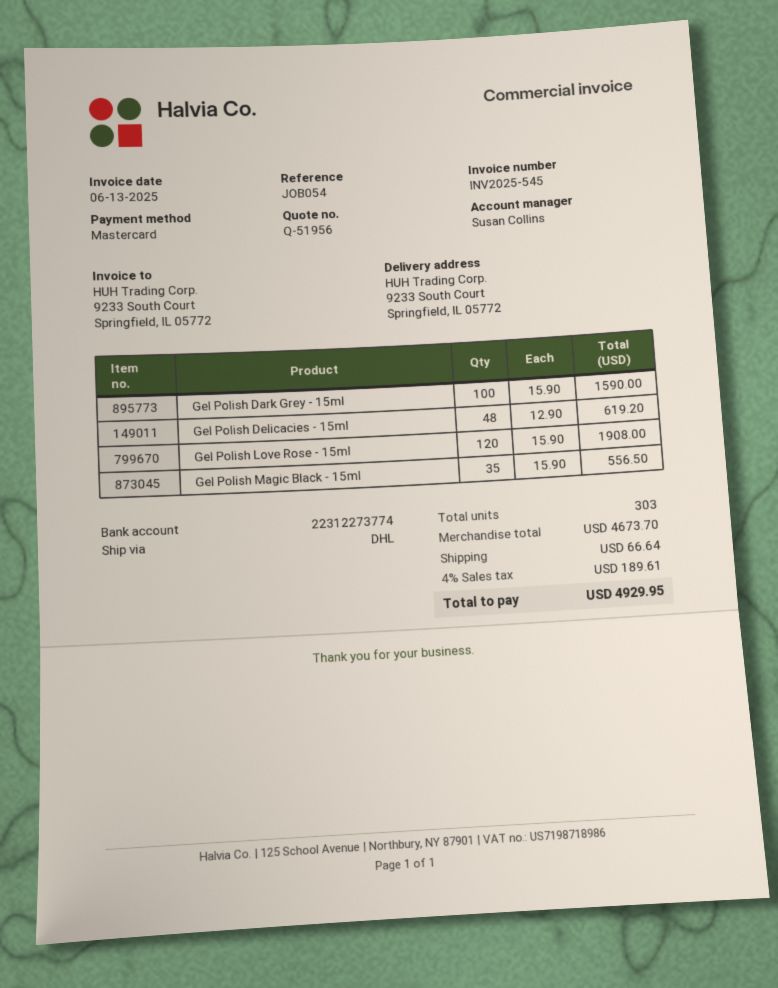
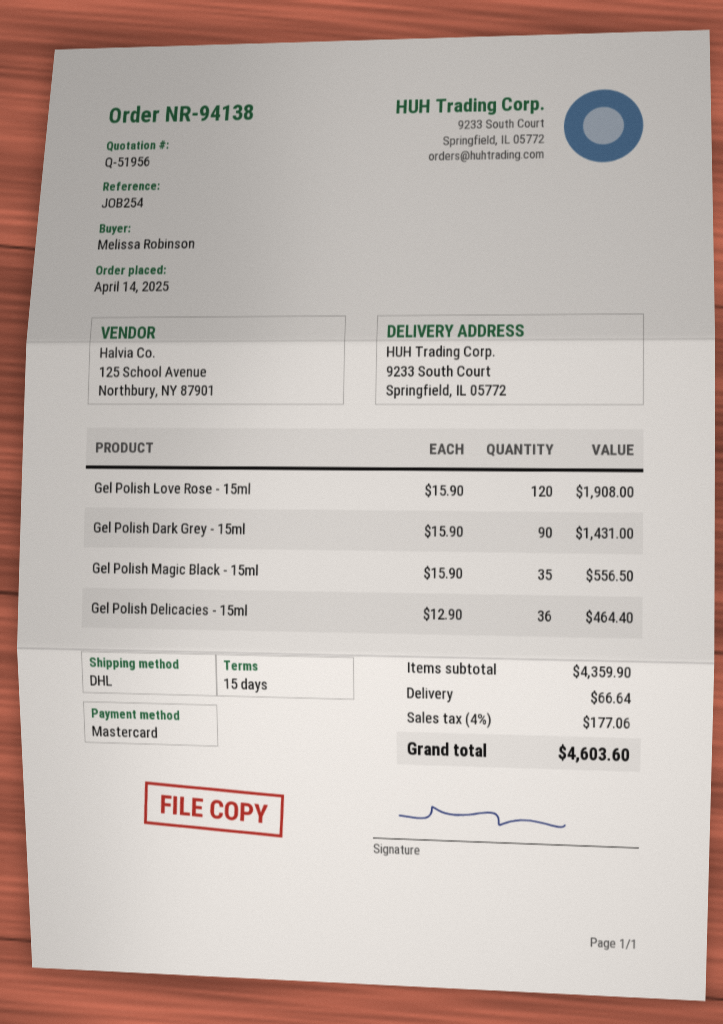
reference: JOB054 -> JOB254
Gel Polish Dark Grey - 15ml: 100 x 15.90 = 1590.00 -> 90 x 15.90 = 1431.00
Gel Polish Delicacies - 15ml: 48 x 12.90 = 619.20 -> 36 x 12.90 = 464.40
subtotal: 4673.70 -> 4359.90
tax: 4% = 189.61 -> 4% = 177.06
total: 4929.95 -> 4603.60

